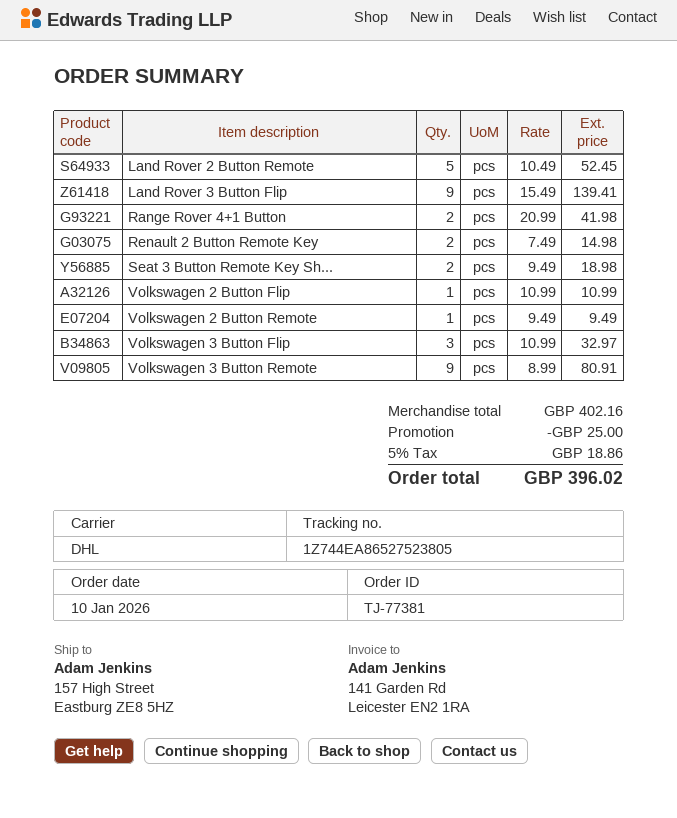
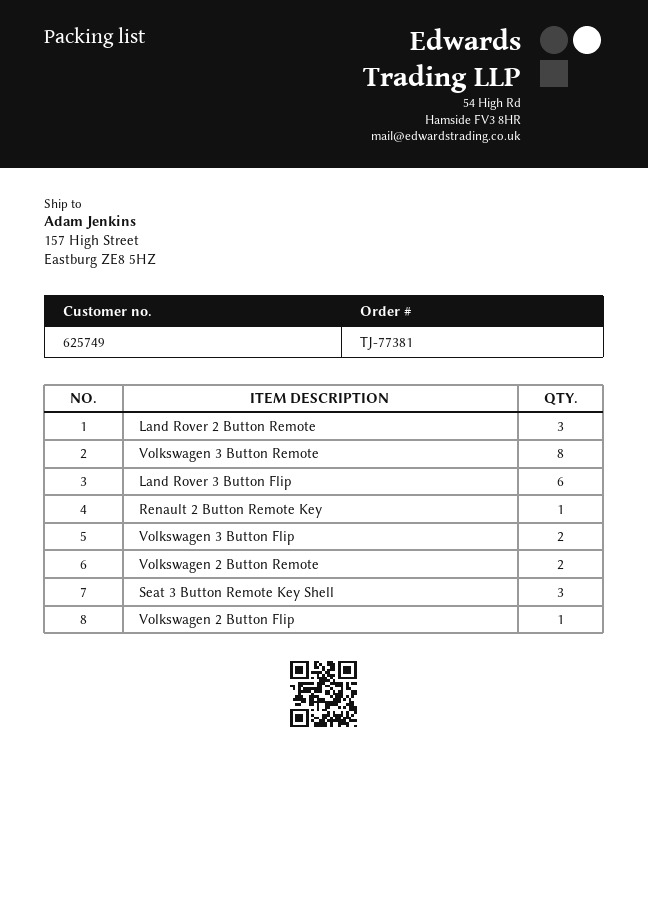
Land Rover 2 Button Remote: 5 -> 3
Land Rover 3 Button Flip: 9 -> 6
Range Rover 4+1 Button: 2 -> none
Renault 2 Button Remote Key: 2 -> 1
Seat 3 Button Remote Key Sh...: 2 -> 3
Volkswagen 2 Button Remote: 1 -> 2
Volkswagen 3 Button Flip: 3 -> 2
Volkswagen 3 Button Remote: 9 -> 8

